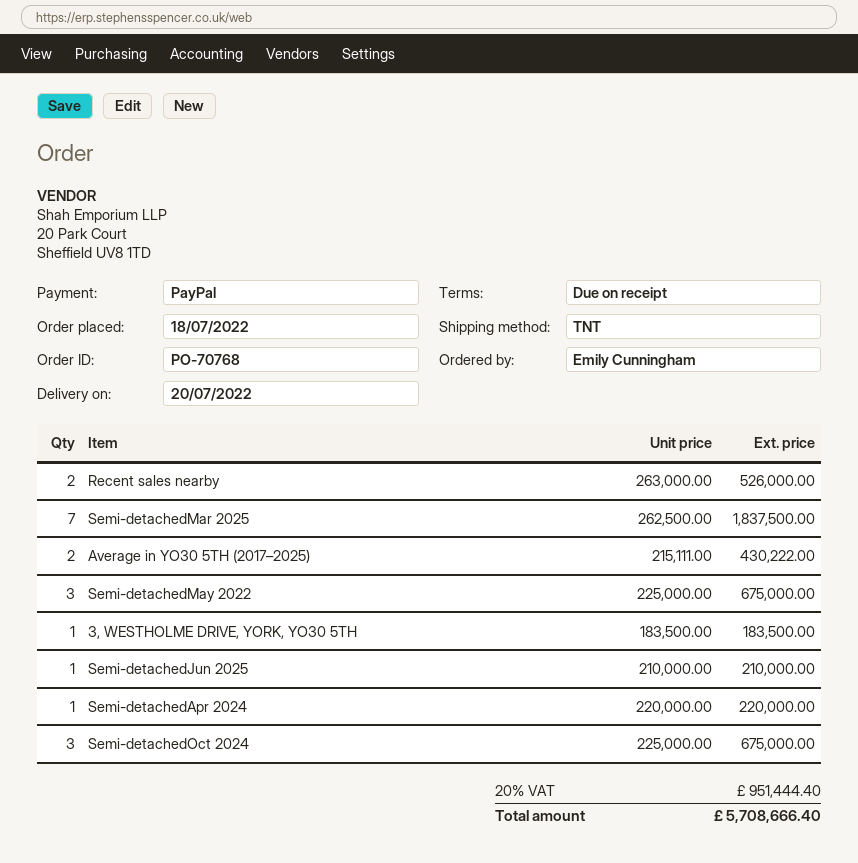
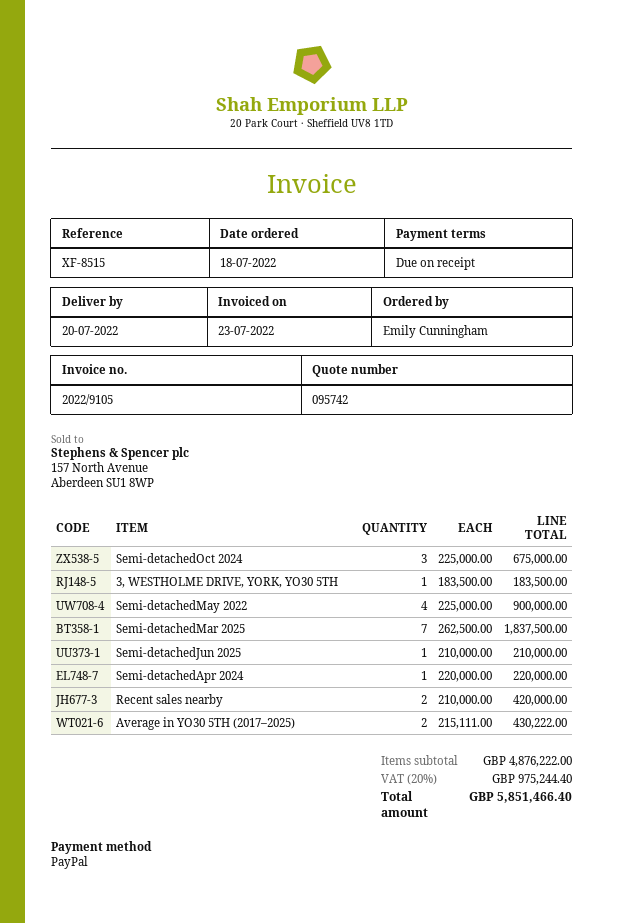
Recent sales nearby: 2 x 263000.00 = 526000.00 -> 2 x 210000.00 = 420000.00
Semi-detachedMay 2022: 3 x 225000.00 = 675000.00 -> 4 x 225000.00 = 900000.00
tax: 20% = 951444.40 -> 20% = 975244.40
total: 5708666.40 -> 5851466.40

